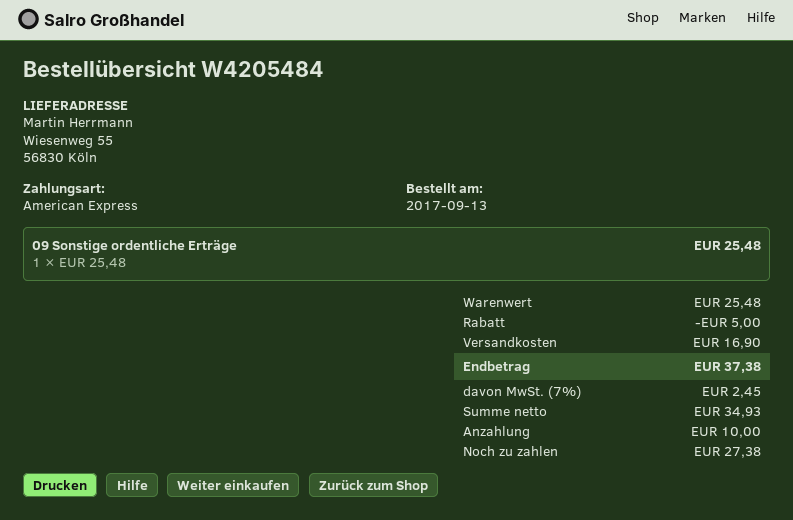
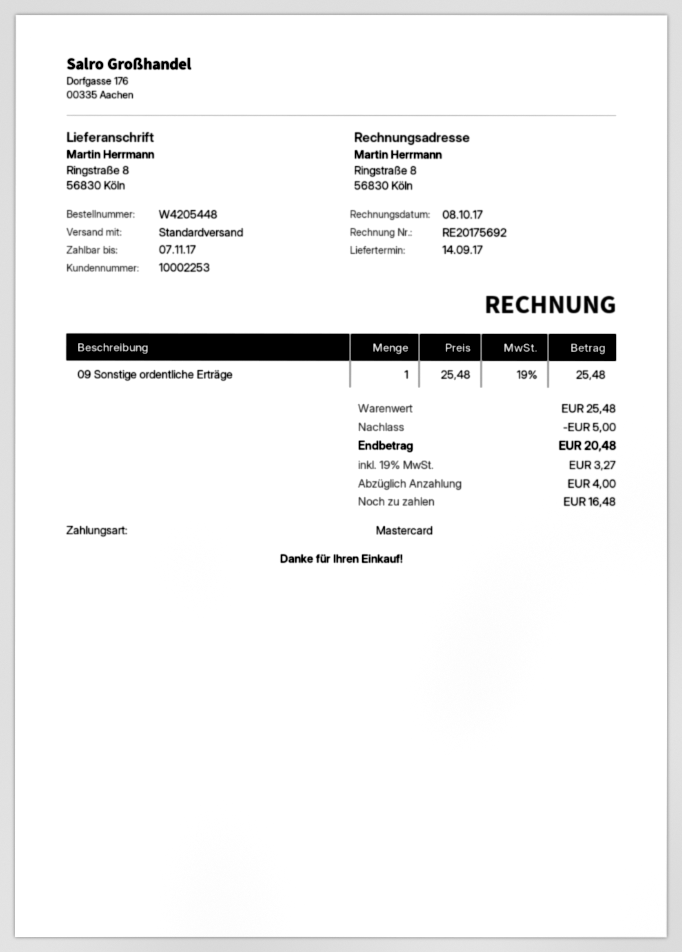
order number: W4205484 -> W4205448
payment method: American Express -> Mastercard
ship to: Wiesenweg 55, 56830 Köln -> Ringstraße 8, 56830 Köln
shipping: 16.90 -> none
tax: 7% = 2.45 -> 19% = 3.27
total: 37.38 -> 20.48
deposit: 10.00 -> 4.00
balance: 27.38 -> 16.48

